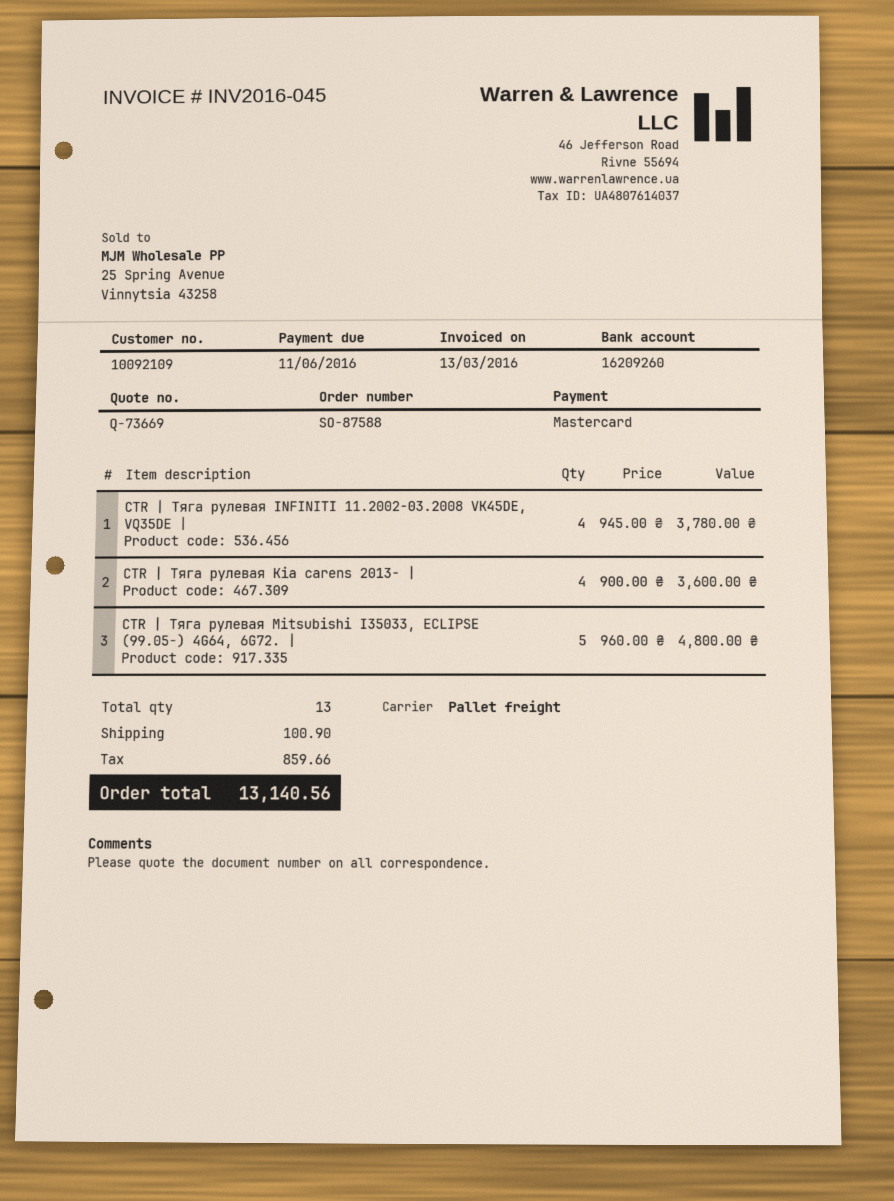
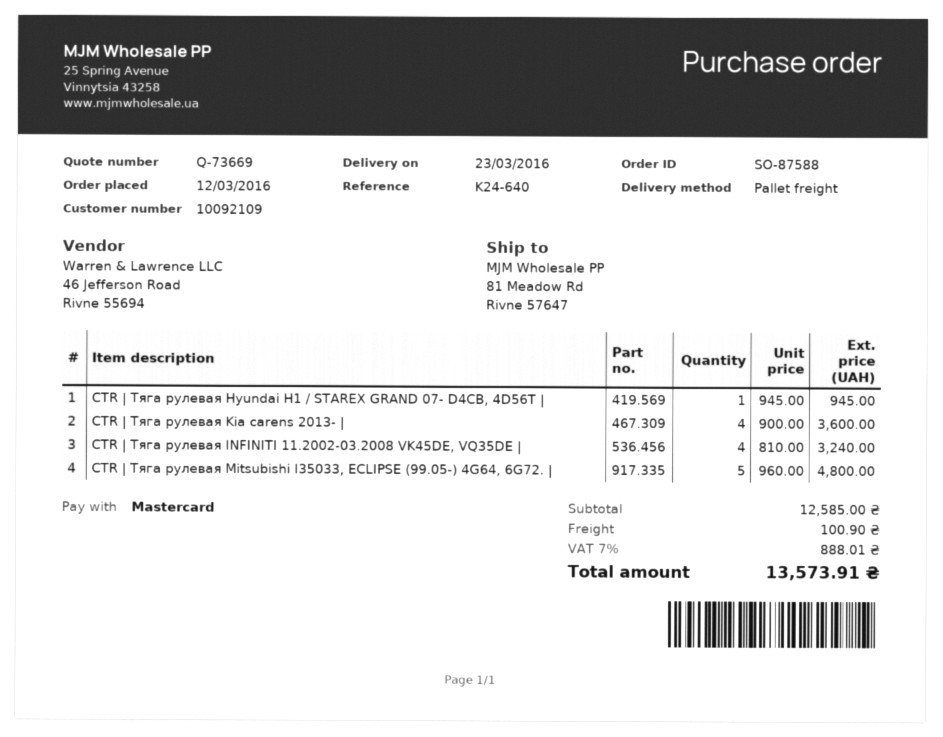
CTR | Тяга рулевая INFINITI 11.2002-03.2008 VK45DE, VQ35DE |: 4 x 945.00 = 3780.00 -> 4 x 810.00 = 3240.00
CTR | Тяга рулевая Hyundai H1 / STAREX GRAND 07- D4CB, 4D56T |: none -> 1 x 945.00 = 945.00
tax: 859.66 -> 888.01
total: 13140.56 -> 13573.91

